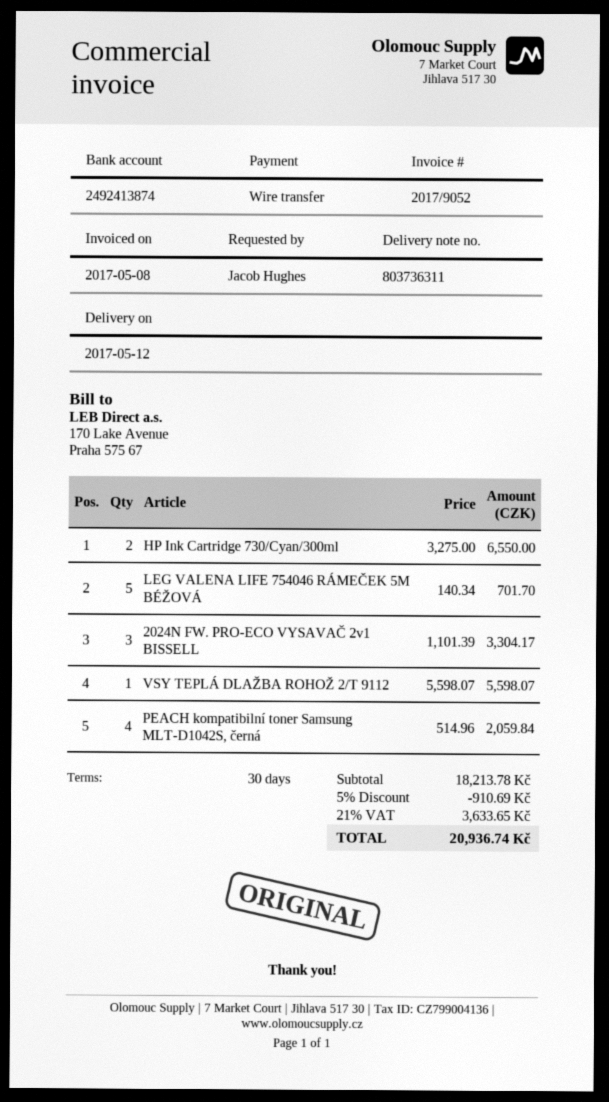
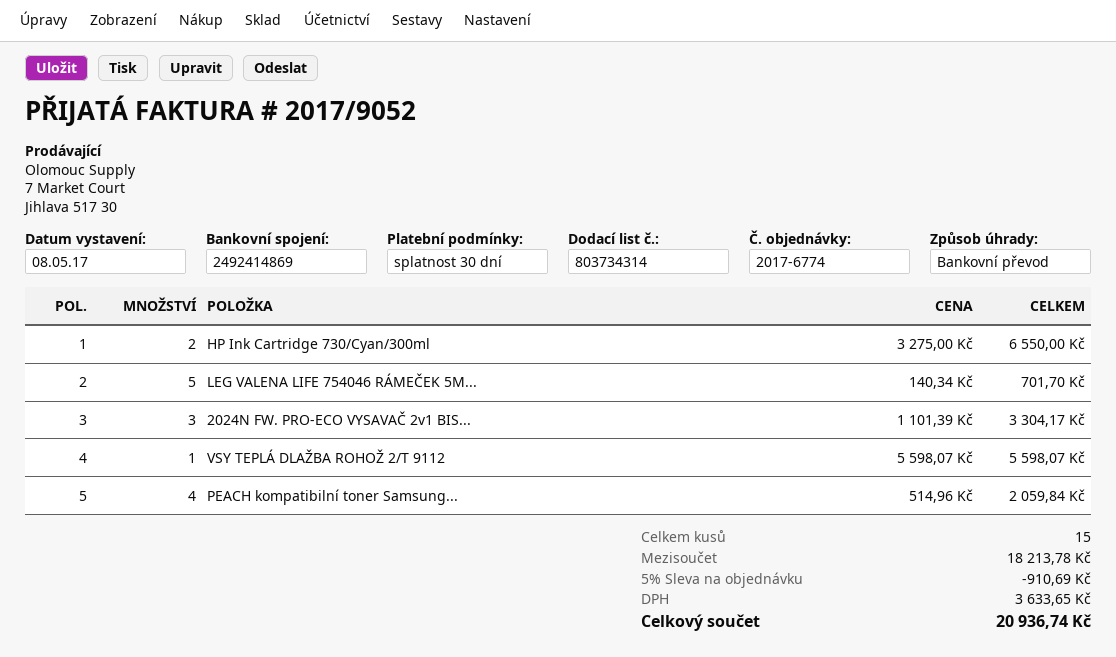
delivery note number: 803736311 -> 803734314
bank account: 2492413874 -> 2492414869

